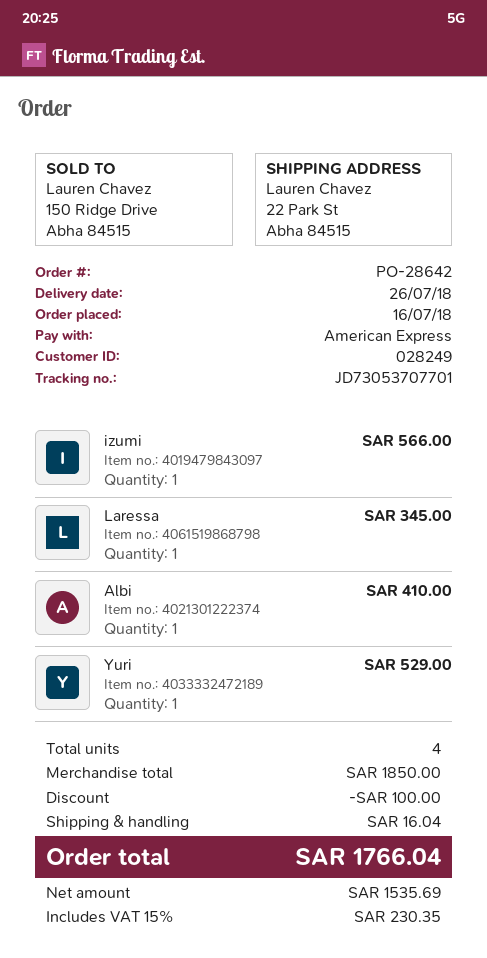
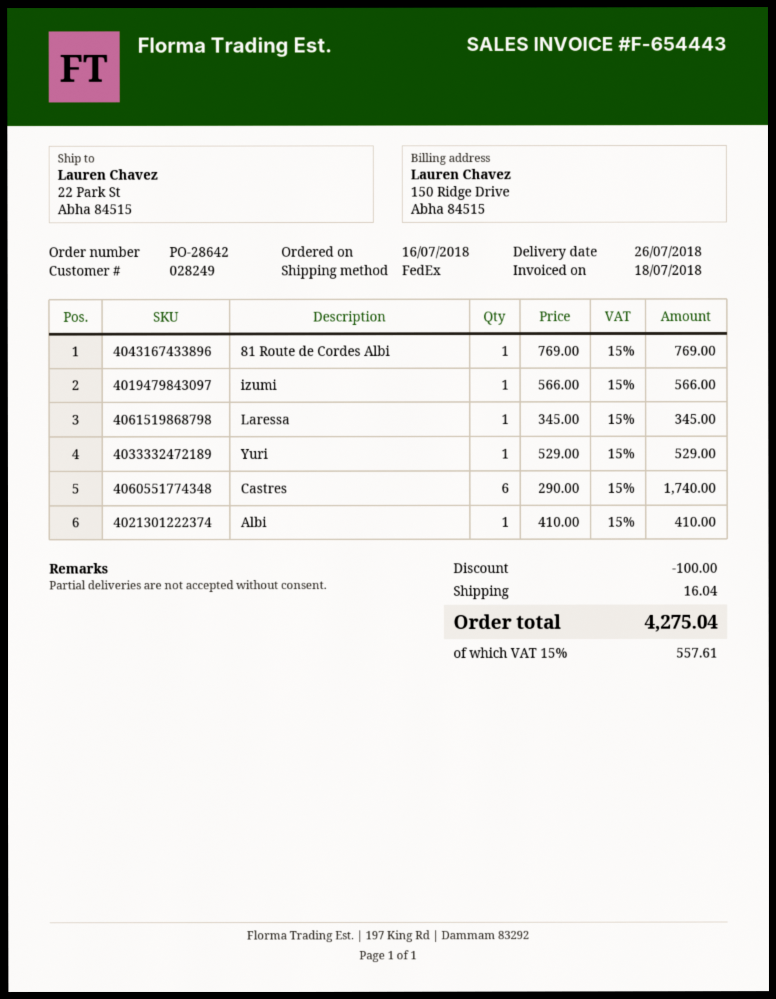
81 Route de Cordes Albi: none -> 1 for 769.00
Castres: none -> 6 for 1740.00
tax: 15% = 230.35 -> 15% = 557.61
total: 1766.04 -> 4275.04

